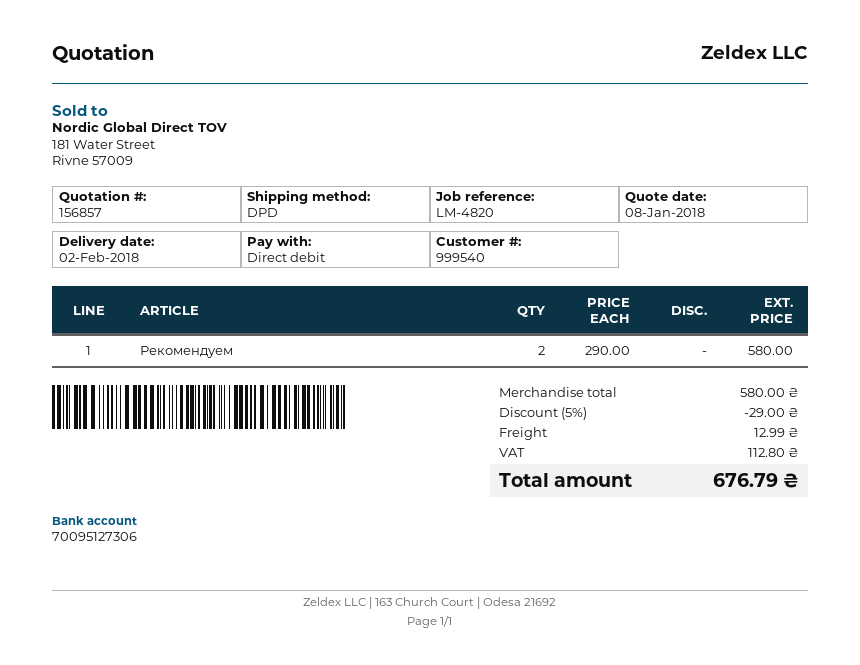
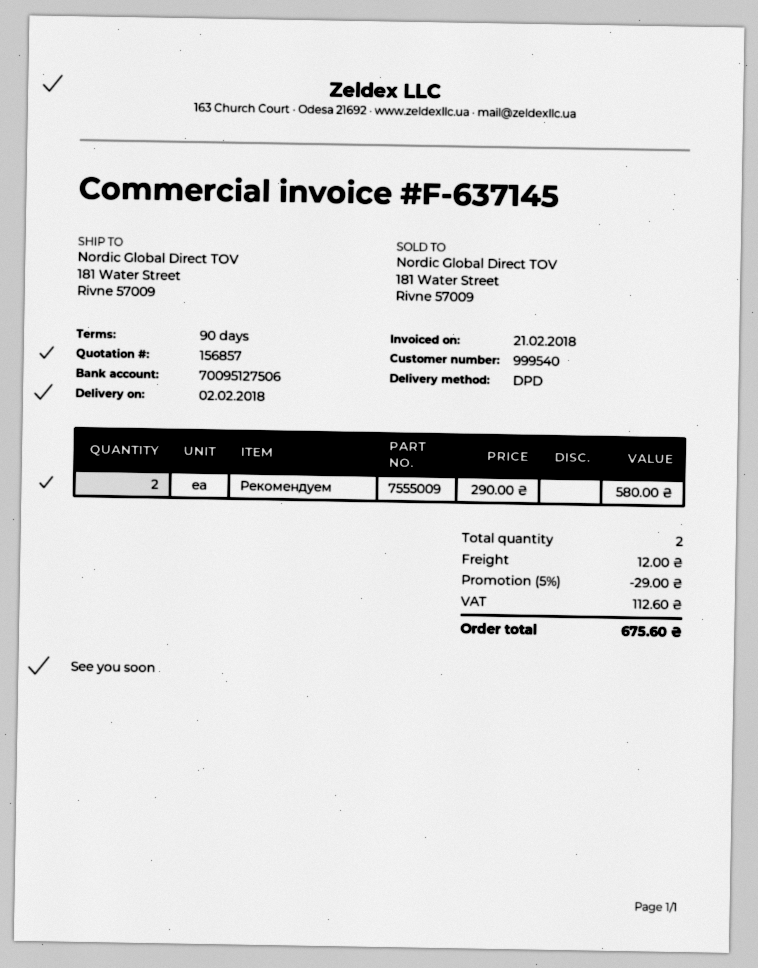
bank account: 70095127306 -> 70095127506
shipping: 12.99 -> 12.00
tax: 112.80 -> 112.60
total: 676.79 -> 675.60

